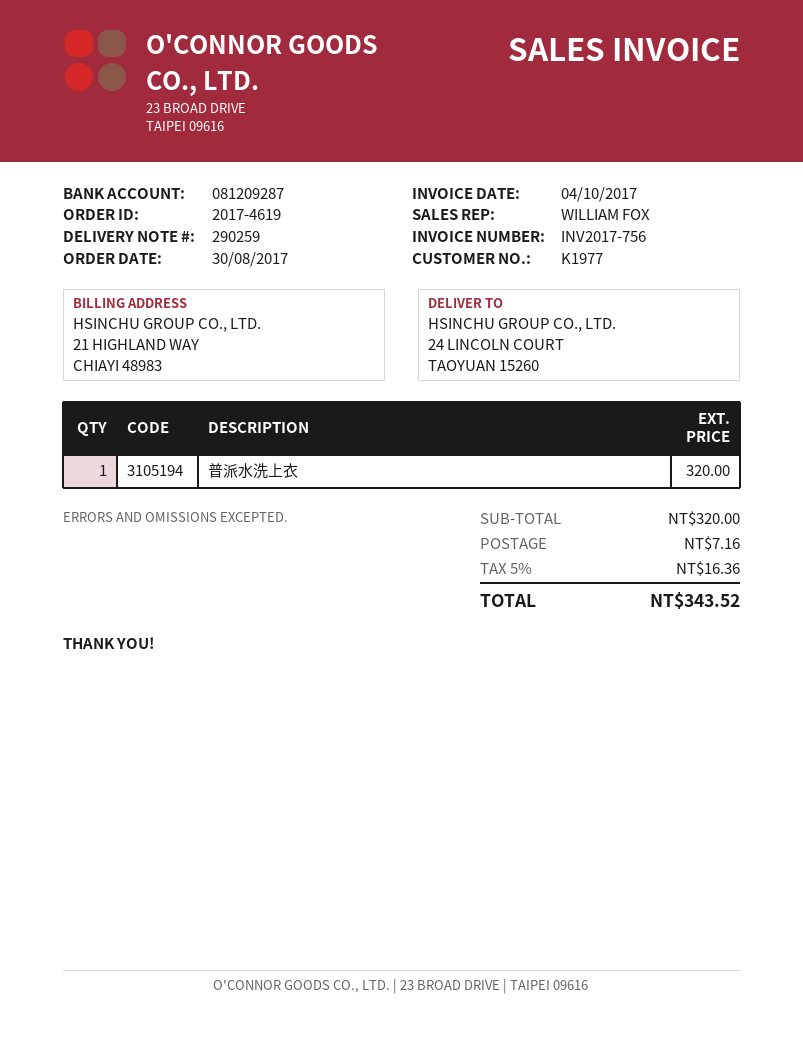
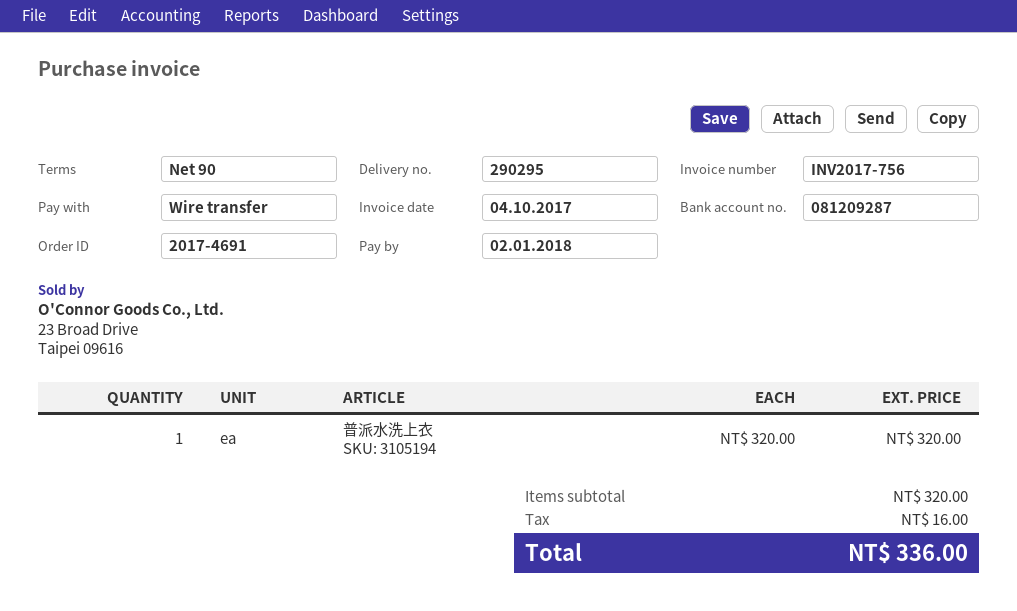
order number: 2017-4619 -> 2017-4691
delivery note number: 290259 -> 290295
shipping: 7.16 -> none
tax: 16.36 -> 16.00
total: 343.52 -> 336.00

